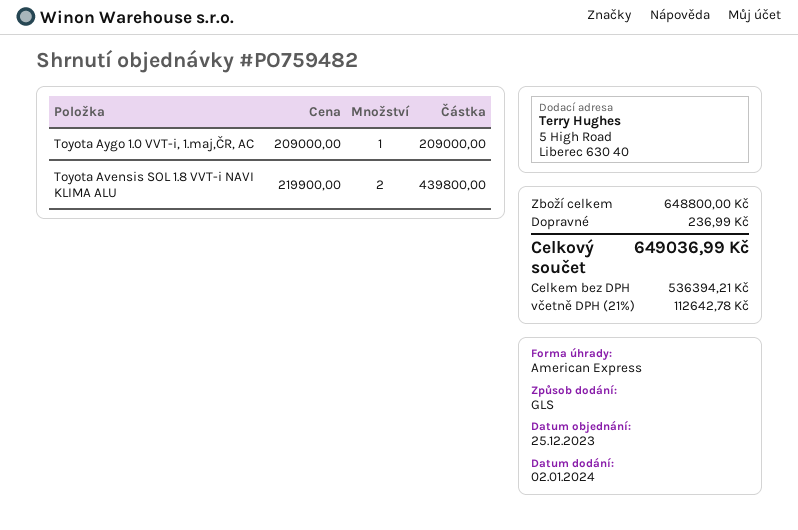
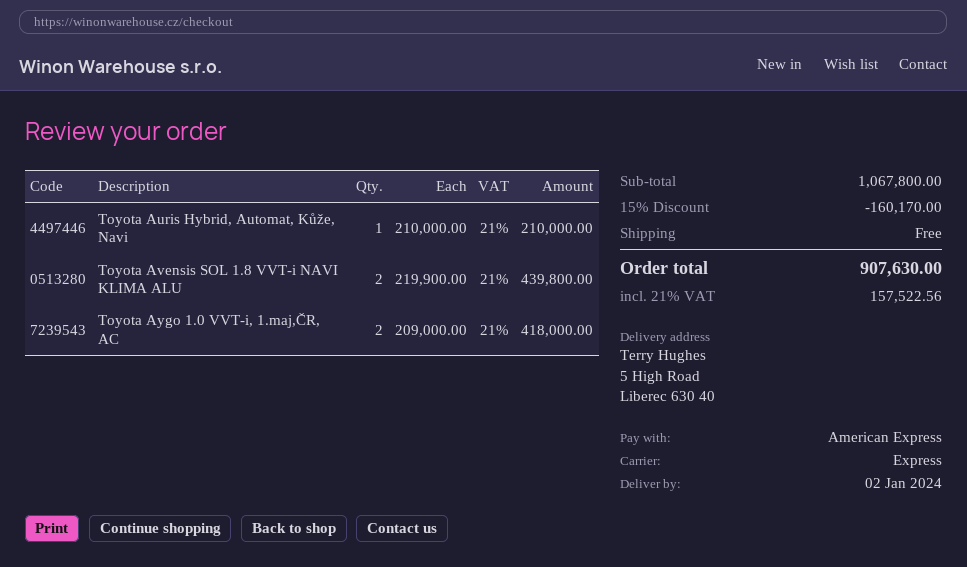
shipping method: GLS -> express
Toyota Aygo 1.0 VVT-i, 1.maj,ČR, AC: 1 x 209000.00 = 209000.00 -> 2 x 209000.00 = 418000.00
Toyota Auris Hybrid, Automat, Kůže, Navi: none -> 1 x 210000.00 = 210000.00
subtotal: 648800.00 -> 1067800.00
discount: none -> 15% = 160170.00
shipping: 236.99 -> 0.00
tax: 21% = 112642.78 -> 21% = 157522.56
total: 649036.99 -> 907630.00

